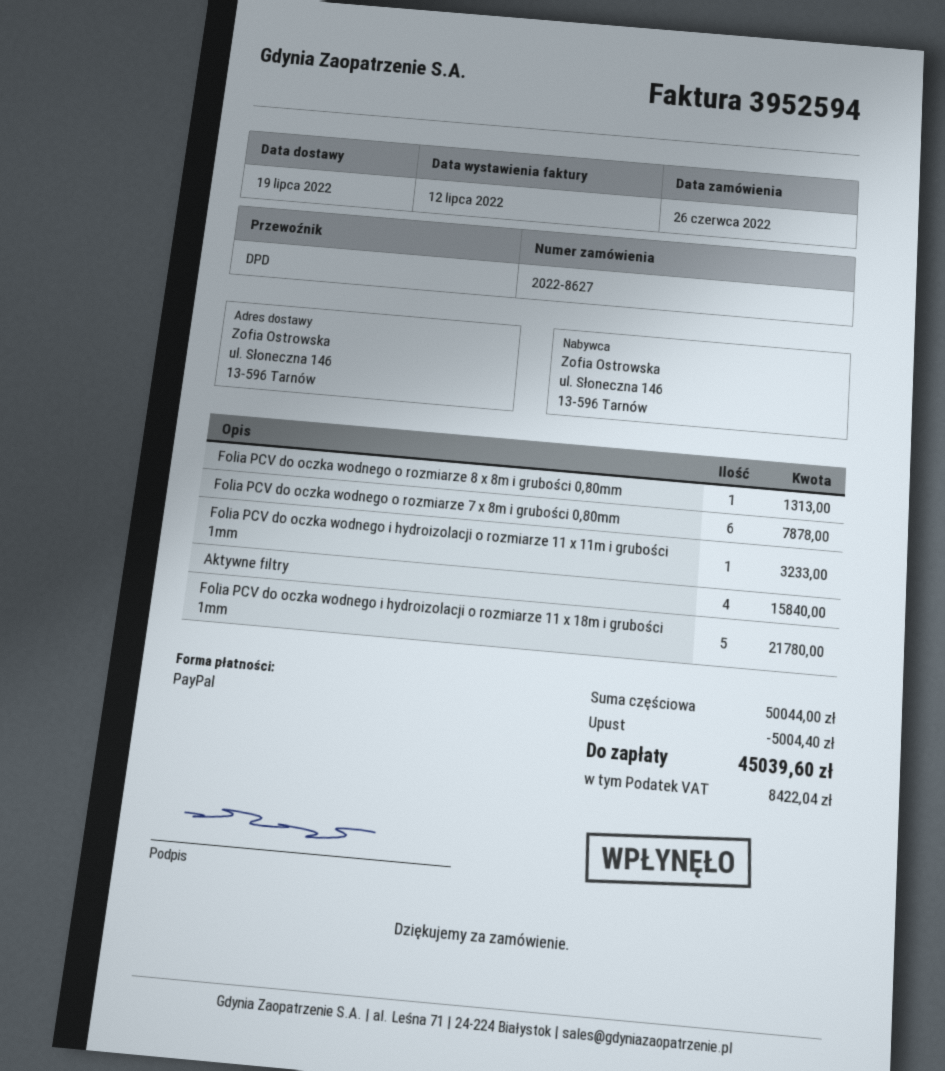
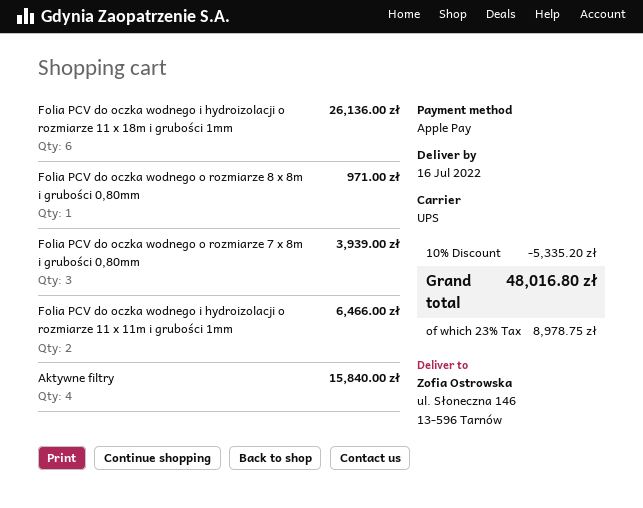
delivery date: 2022-07-19 -> 2022-07-16
payment method: PayPal -> Apple Pay
shipping method: DPD -> UPS
Folia PCV do oczka wodnego o rozmiarze 8 x 8m i grubości 0,80mm: 1 for 1313.00 -> 1 for 971.00
Folia PCV do oczka wodnego o rozmiarze 7 x 8m i grubości 0,80mm: 6 for 7878.00 -> 3 for 3939.00
Folia PCV do oczka wodnego i hydroizolacji o rozmiarze 11 x 11m i grubości 1mm: 1 for 3233.00 -> 2 for 6466.00
Folia PCV do oczka wodnego i hydroizolacji o rozmiarze 11 x 18m i grubości 1mm: 5 for 21780.00 -> 6 for 26136.00
discount: 5004.40 -> 5335.20
tax: 8422.04 -> 8978.75
total: 45039.60 -> 48016.80

